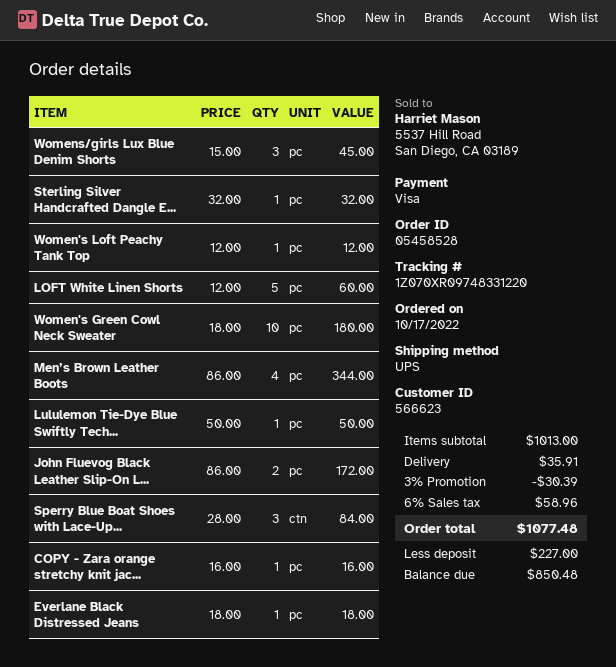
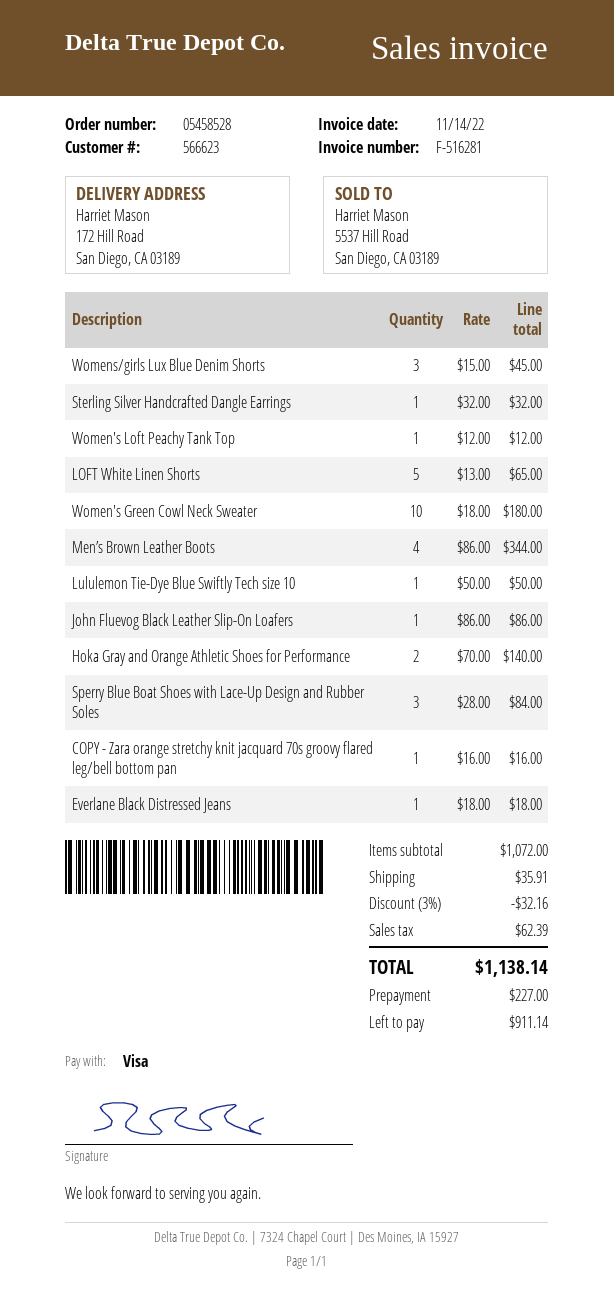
LOFT White Linen Shorts: 5 x 12.00 = 60.00 -> 5 x 13.00 = 65.00
John Fluevog Black Leather Slip-On L...: 2 x 86.00 = 172.00 -> 1 x 86.00 = 86.00
Hoka Gray and Orange Athletic Shoes for Performance: none -> 2 x 70.00 = 140.00
subtotal: 1013.00 -> 1072.00
discount: 3% = 30.39 -> 3% = 32.16
tax: 58.96 -> 62.39
total: 1077.48 -> 1138.14
balance: 850.48 -> 911.14

